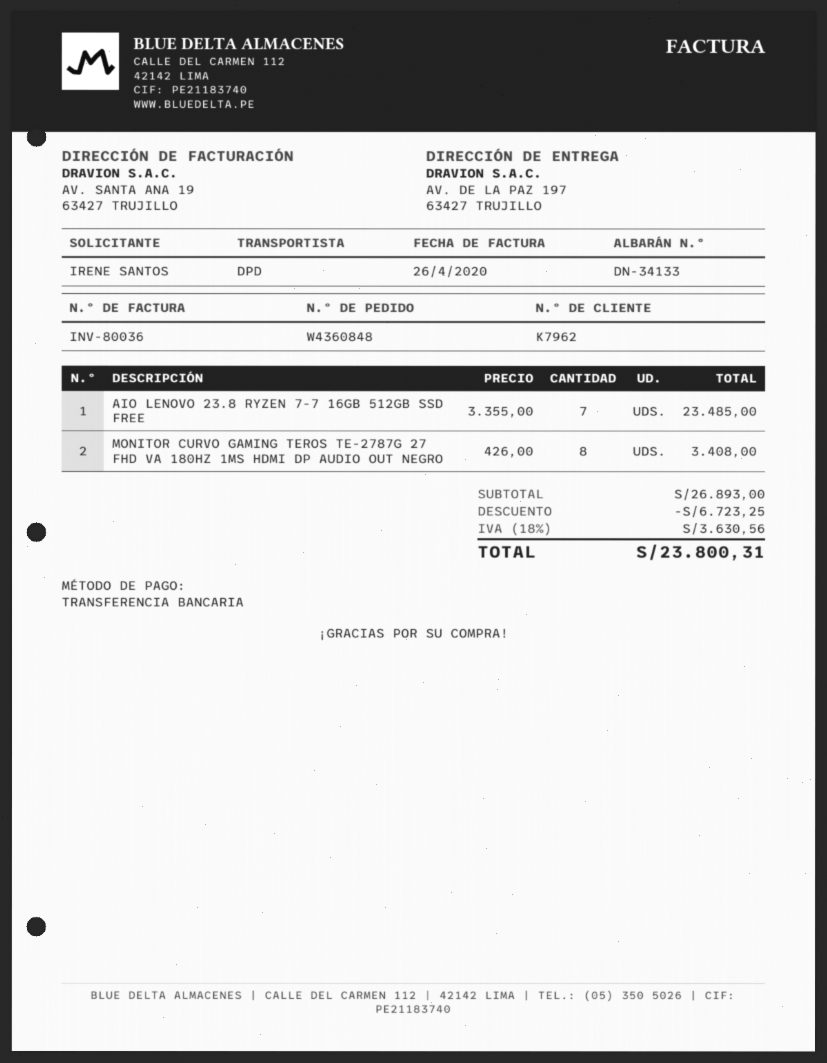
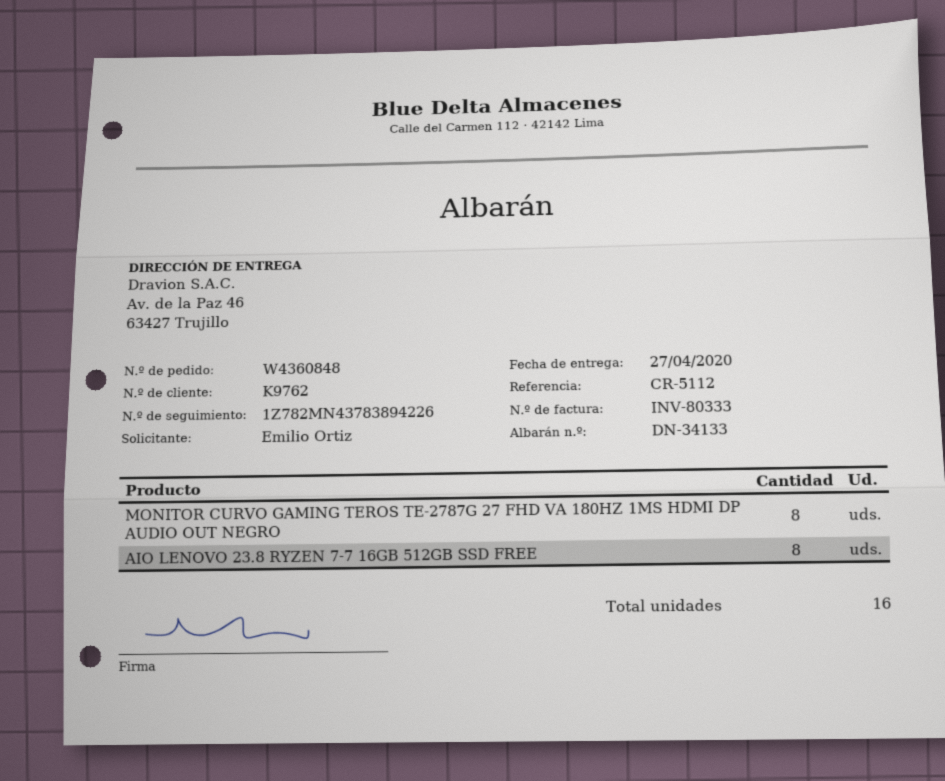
invoice number: INV-80036 -> INV-80333
customer number: K7962 -> K9762
ordered by: IRENE SANTOS -> Emilio Ortiz
ship to: AV. DE LA PAZ 197, 63427 TRUJILLO -> Av. de la Paz 46, 63427 Trujillo
AIO LENOVO 23.8 RYZEN 7-7 16GB 512GB SSD FREE: 7 -> 8

